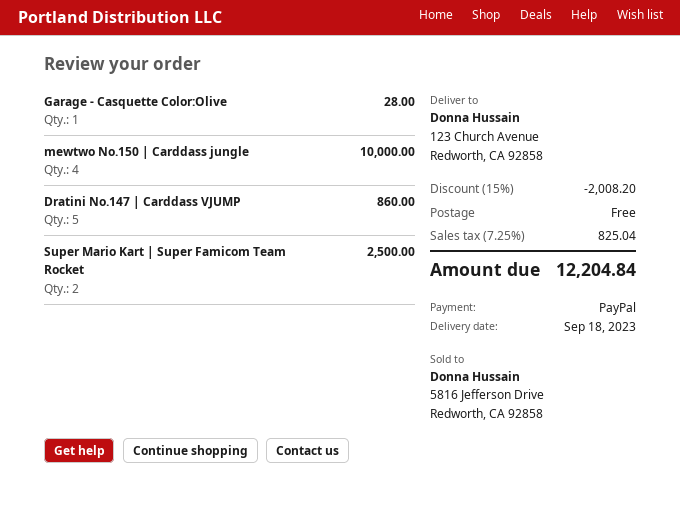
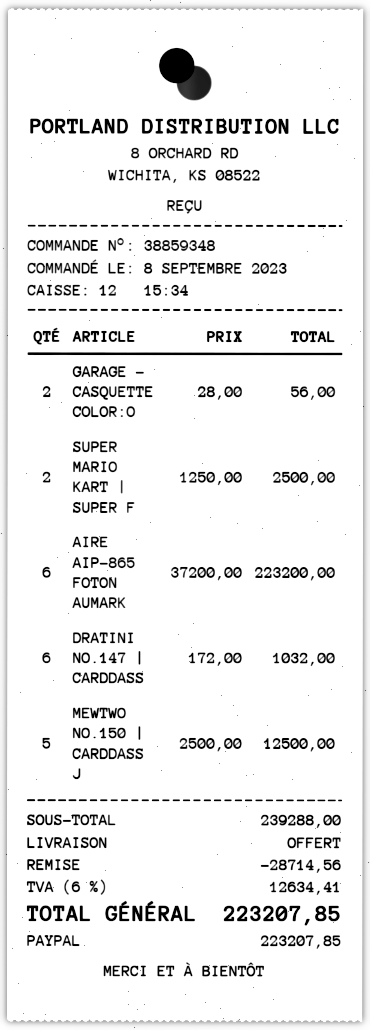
Garage - Casquette Color:Olive: 1 for 28.00 -> 2 for 56.00
mewtwo No.150 | Carddass jungle: 4 for 10000.00 -> 5 for 12500.00
Dratini No.147 | Carddass VJUMP: 5 for 860.00 -> 6 for 1032.00
AIRE AIP-865 FOTON AUMARK: none -> 6 for 223200.00
discount: 2008.20 -> 28714.56
tax: 7.25% = 825.04 -> 6% = 12634.41
total: 12204.84 -> 223207.85

